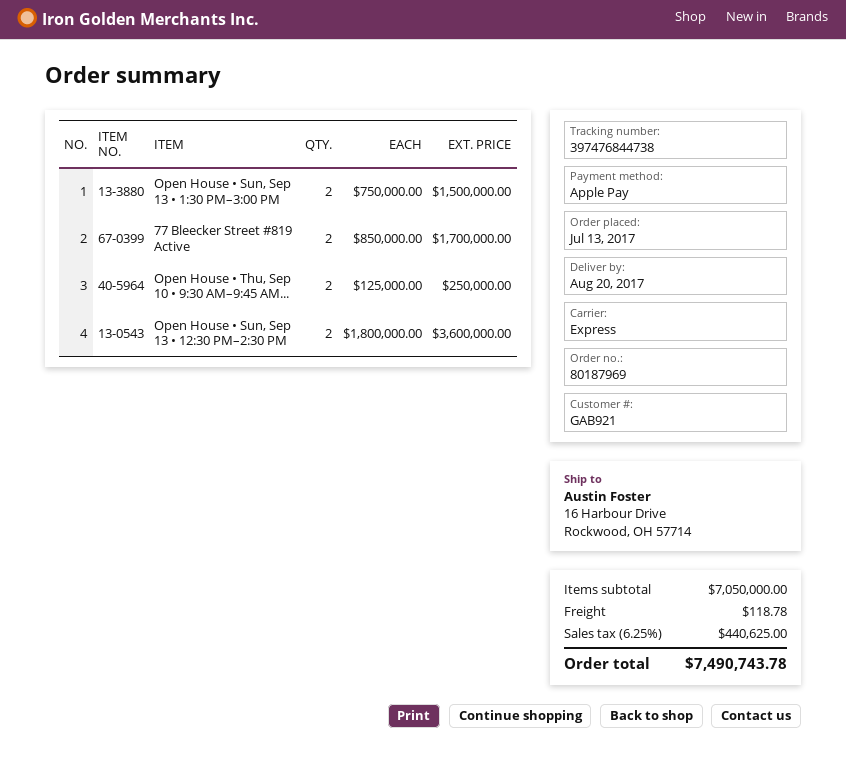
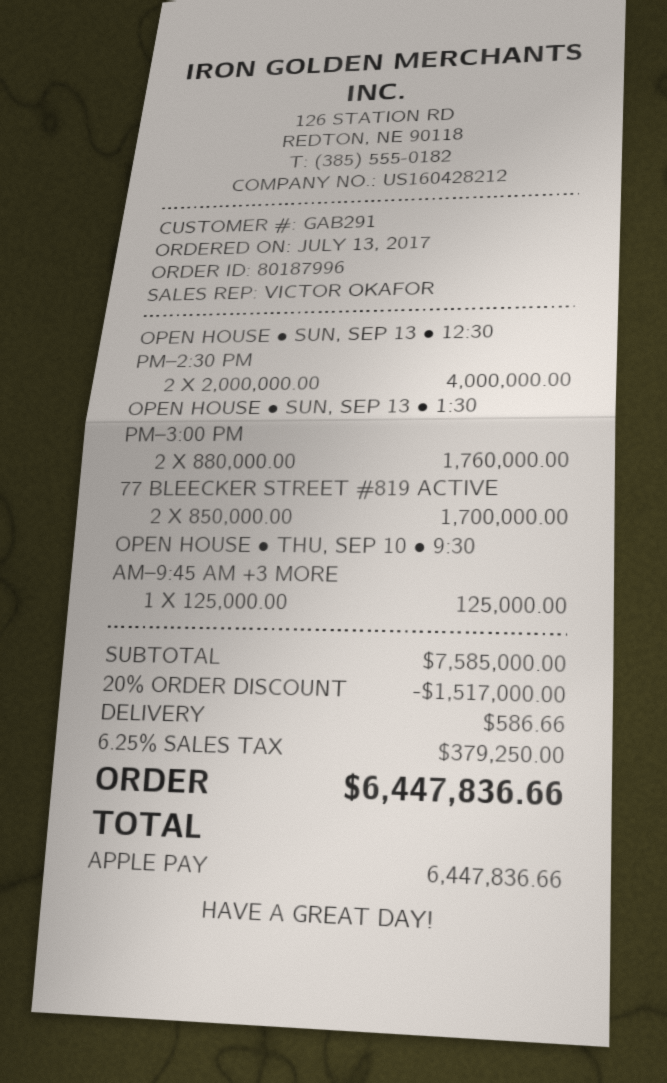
order number: 80187969 -> 80187996
customer number: GAB921 -> GAB291
Open House • Sun, Sep 13 • 1:30 PM–3:00 PM: 2 x 750000.00 = 1500000.00 -> 2 x 880000.00 = 1760000.00
Open House • Thu, Sep 10 • 9:30 AM–9:45 AM...: 2 x 125000.00 = 250000.00 -> 1 x 125000.00 = 125000.00
Open House • Sun, Sep 13 • 12:30 PM–2:30 PM: 2 x 1800000.00 = 3600000.00 -> 2 x 2000000.00 = 4000000.00
subtotal: 7050000.00 -> 7585000.00
discount: none -> 20% = 1517000.00
shipping: 118.78 -> 586.66
tax: 6.25% = 440625.00 -> 6.25% = 379250.00
total: 7490743.78 -> 6447836.66

